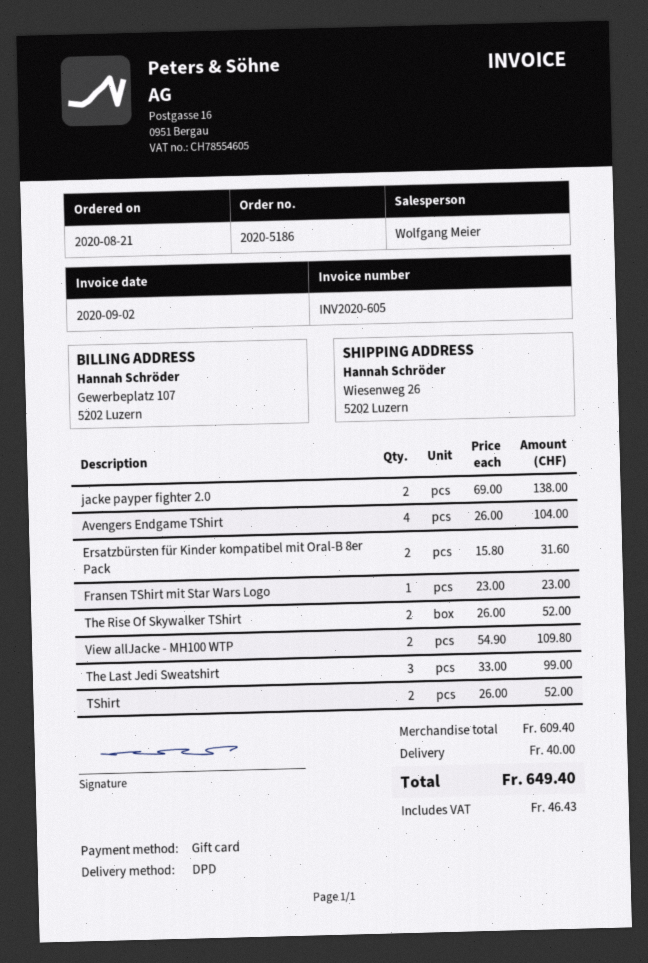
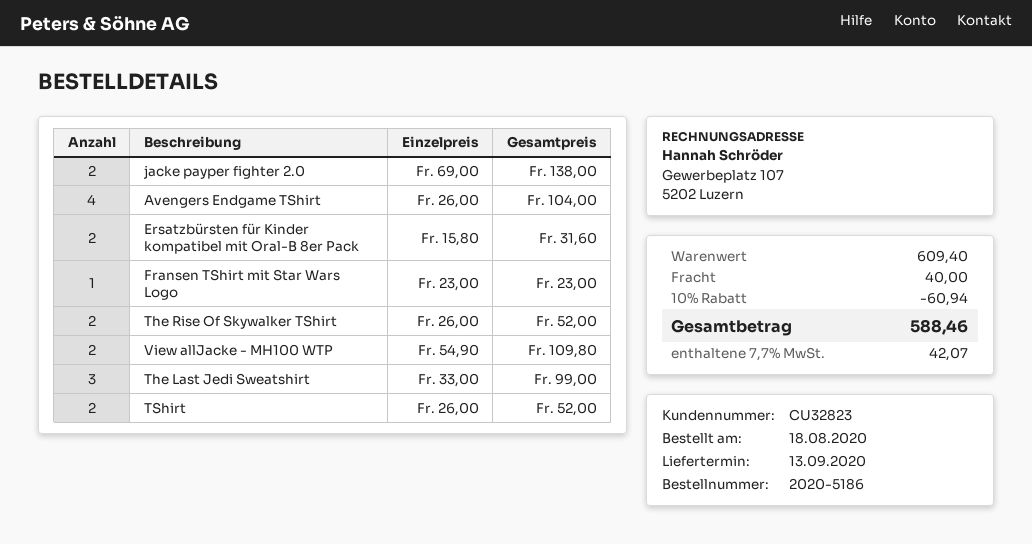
order date: 2020-08-21 -> 2020-08-18
discount: none -> 10% = 60.94
tax: 46.43 -> 42.07
total: 649.40 -> 588.46

